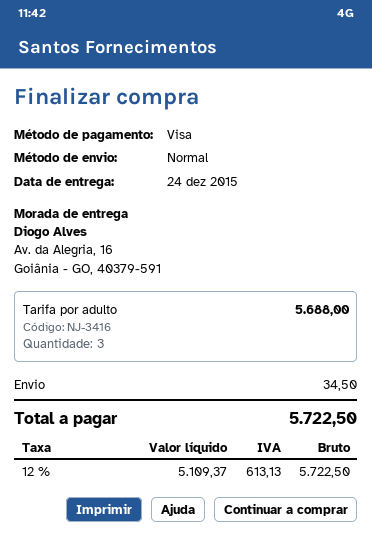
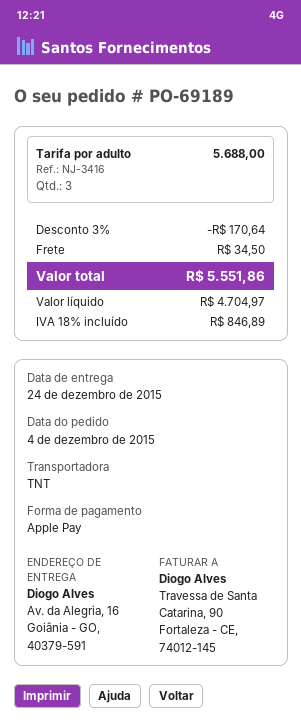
payment method: Visa -> Apple Pay
shipping method: standard -> TNT
discount: none -> 3% = 170.64
net: 5109.37 -> 4704.97
tax: 12% = 613.13 -> 18% = 846.89
total: 5722.50 -> 5551.86

